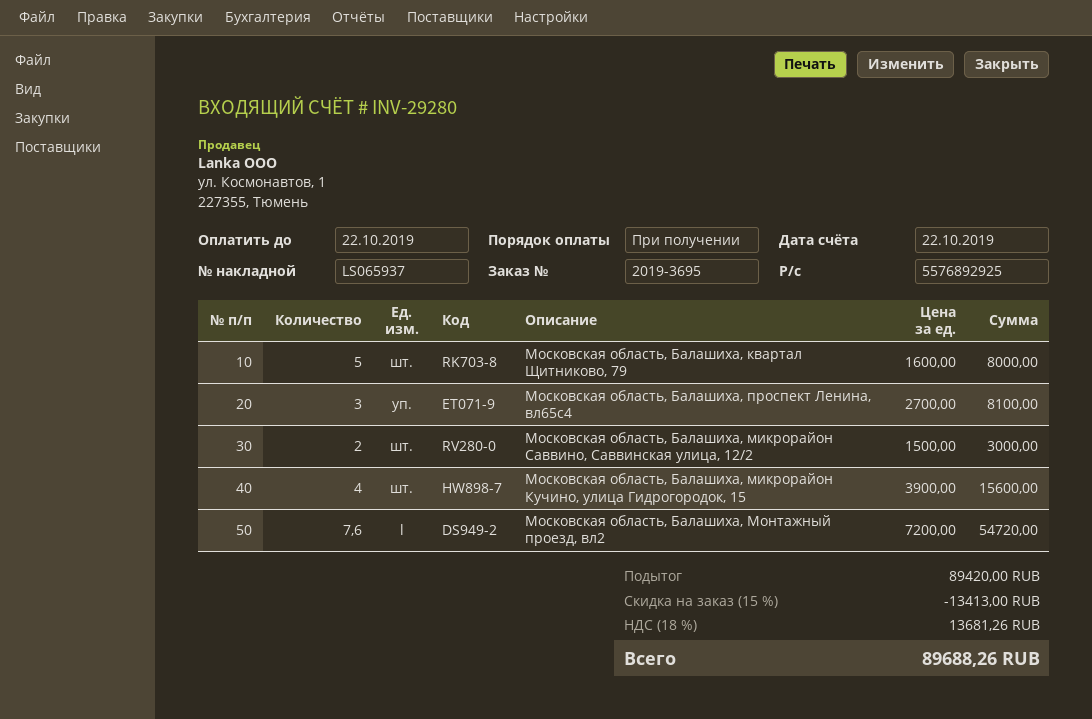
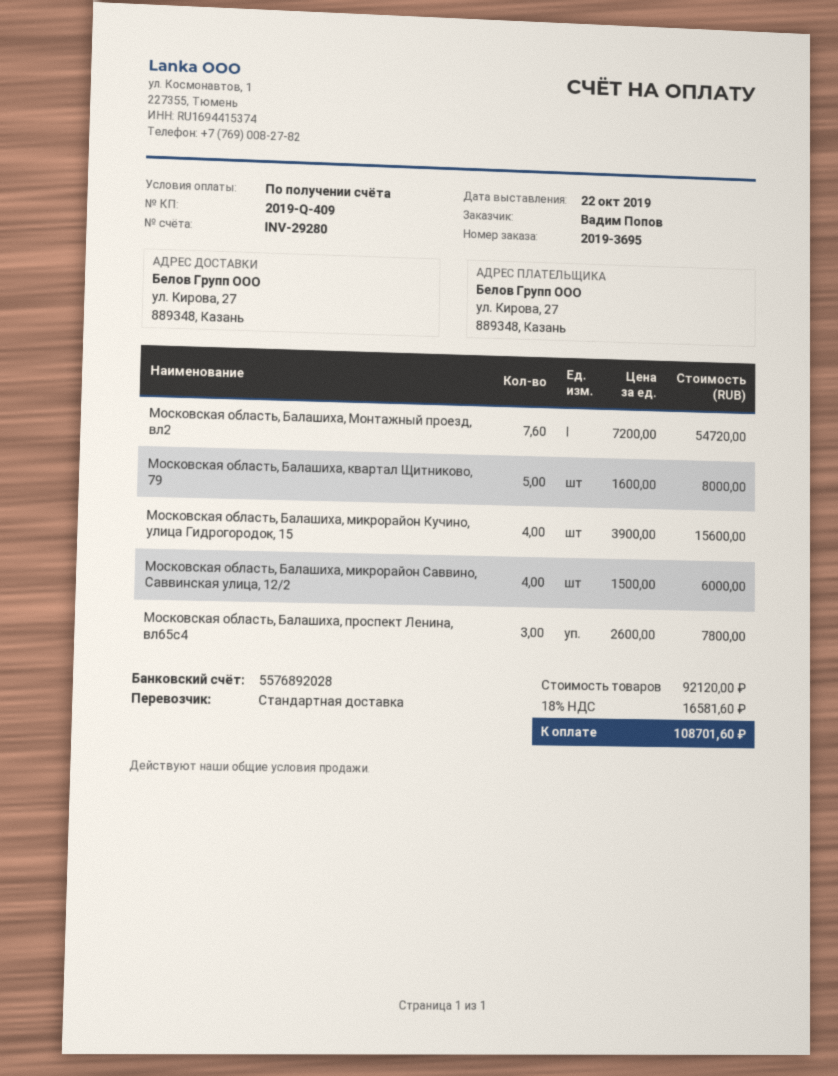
bank account: 5576892925 -> 5576892028
Московская область, Балашиха, проспект Ленина, вл65с4: 3 x 2700.00 = 8100.00 -> 3 x 2600.00 = 7800.00
Московская область, Балашиха, микрорайон Саввино, Саввинская улица, 12/2: 2 x 1500.00 = 3000.00 -> 4 x 1500.00 = 6000.00
subtotal: 89420.00 -> 92120.00
discount: 15% = 13413.00 -> none
tax: 18% = 13681.26 -> 18% = 16581.60
total: 89688.26 -> 108701.60

